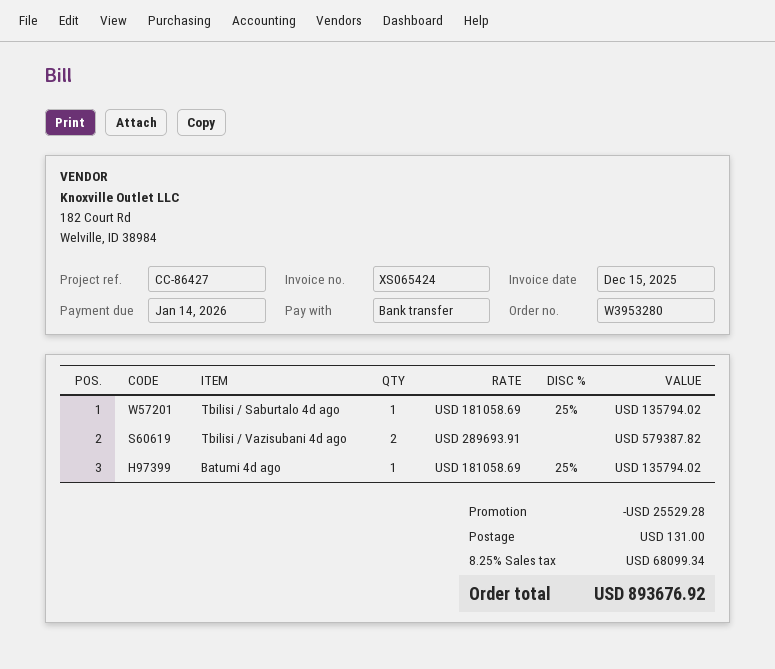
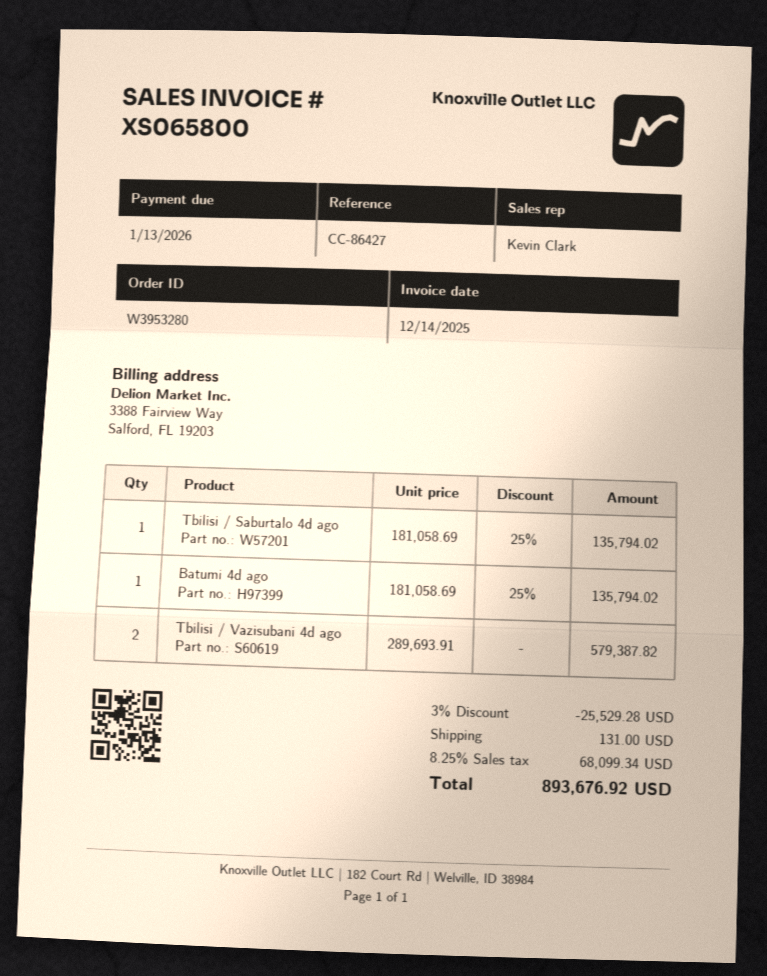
invoice number: XS065424 -> XS065800
invoice date: 2025-12-15 -> 2025-12-14
due date: 2026-01-14 -> 2026-01-13

